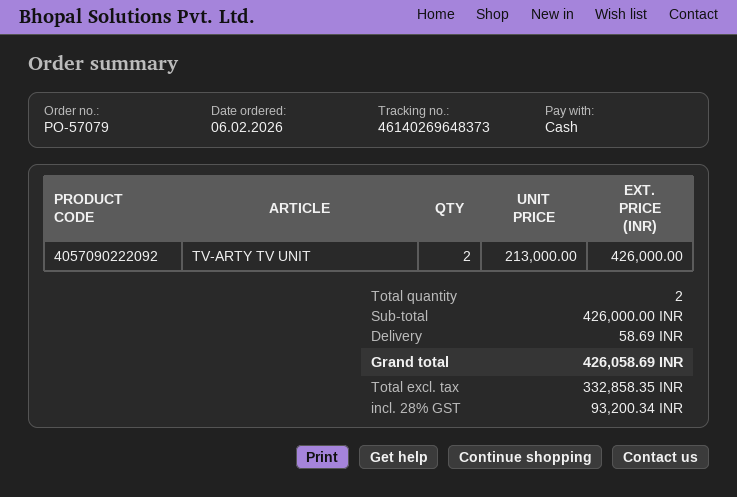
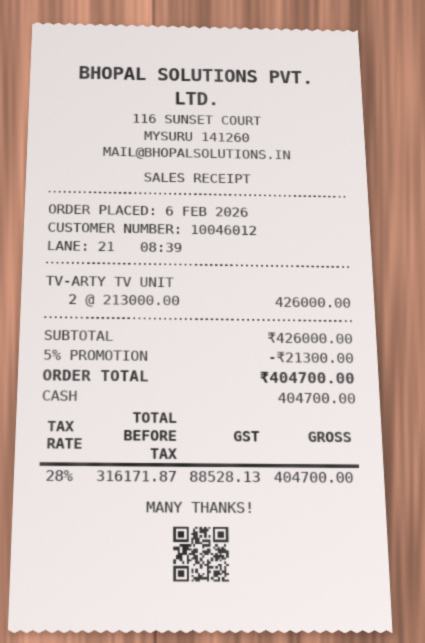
discount: none -> 5% = 21300.00
shipping: 58.69 -> none
net: 332858.35 -> 316171.87
tax: 28% = 93200.34 -> 28% = 88528.13
total: 426058.69 -> 404700.00

